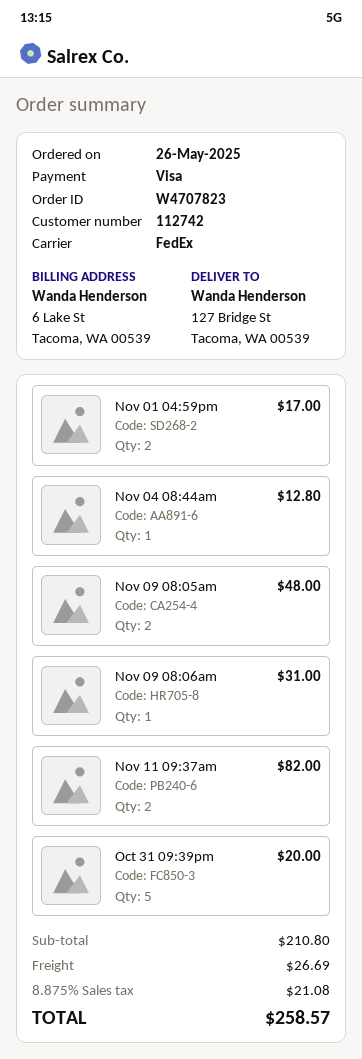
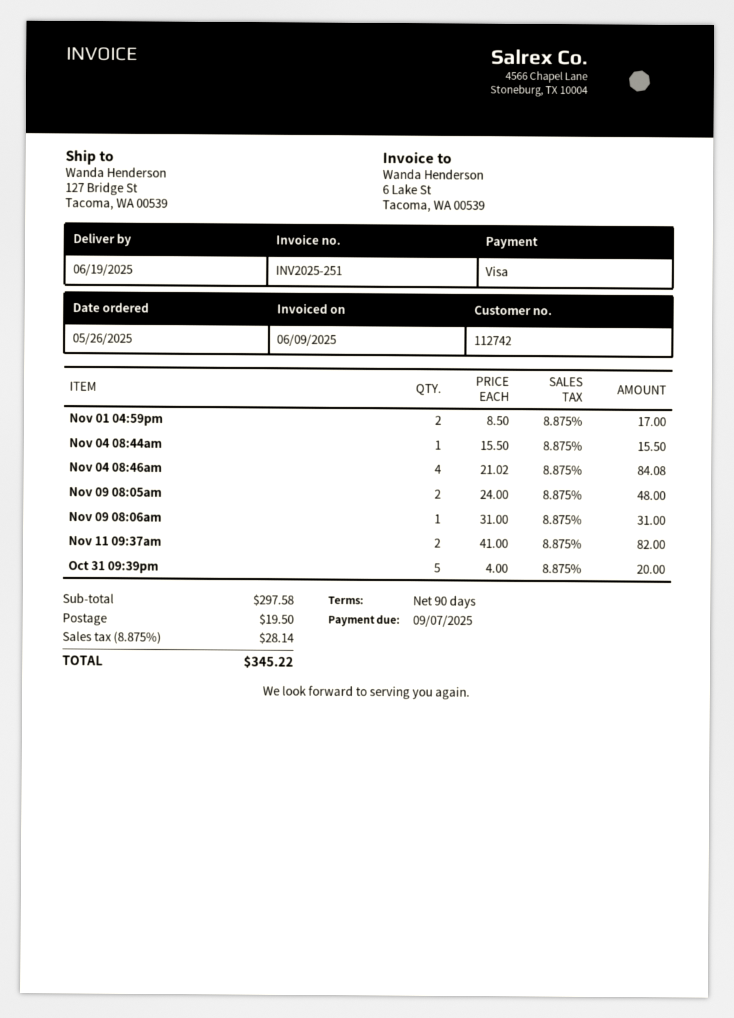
Nov 04 08:44am: 1 for 12.80 -> 1 for 15.50
Nov 04 08:46am: none -> 4 for 84.08
subtotal: 210.80 -> 297.58
shipping: 26.69 -> 19.50
tax: 8.875% = 21.08 -> 8.875% = 28.14
total: 258.57 -> 345.22

